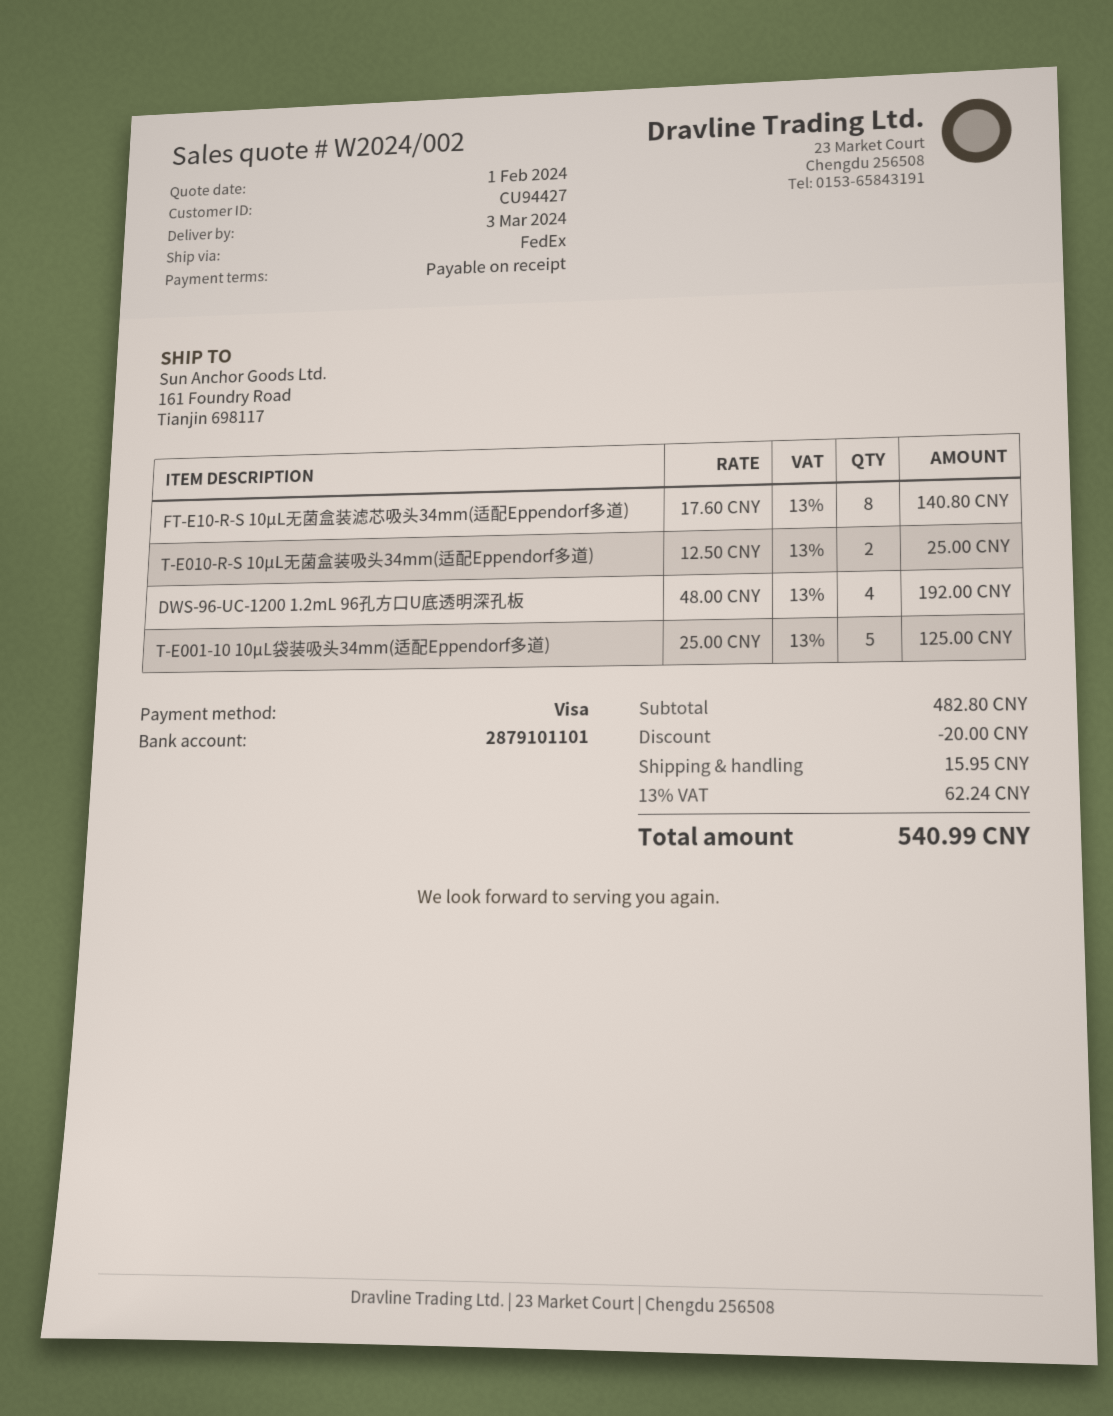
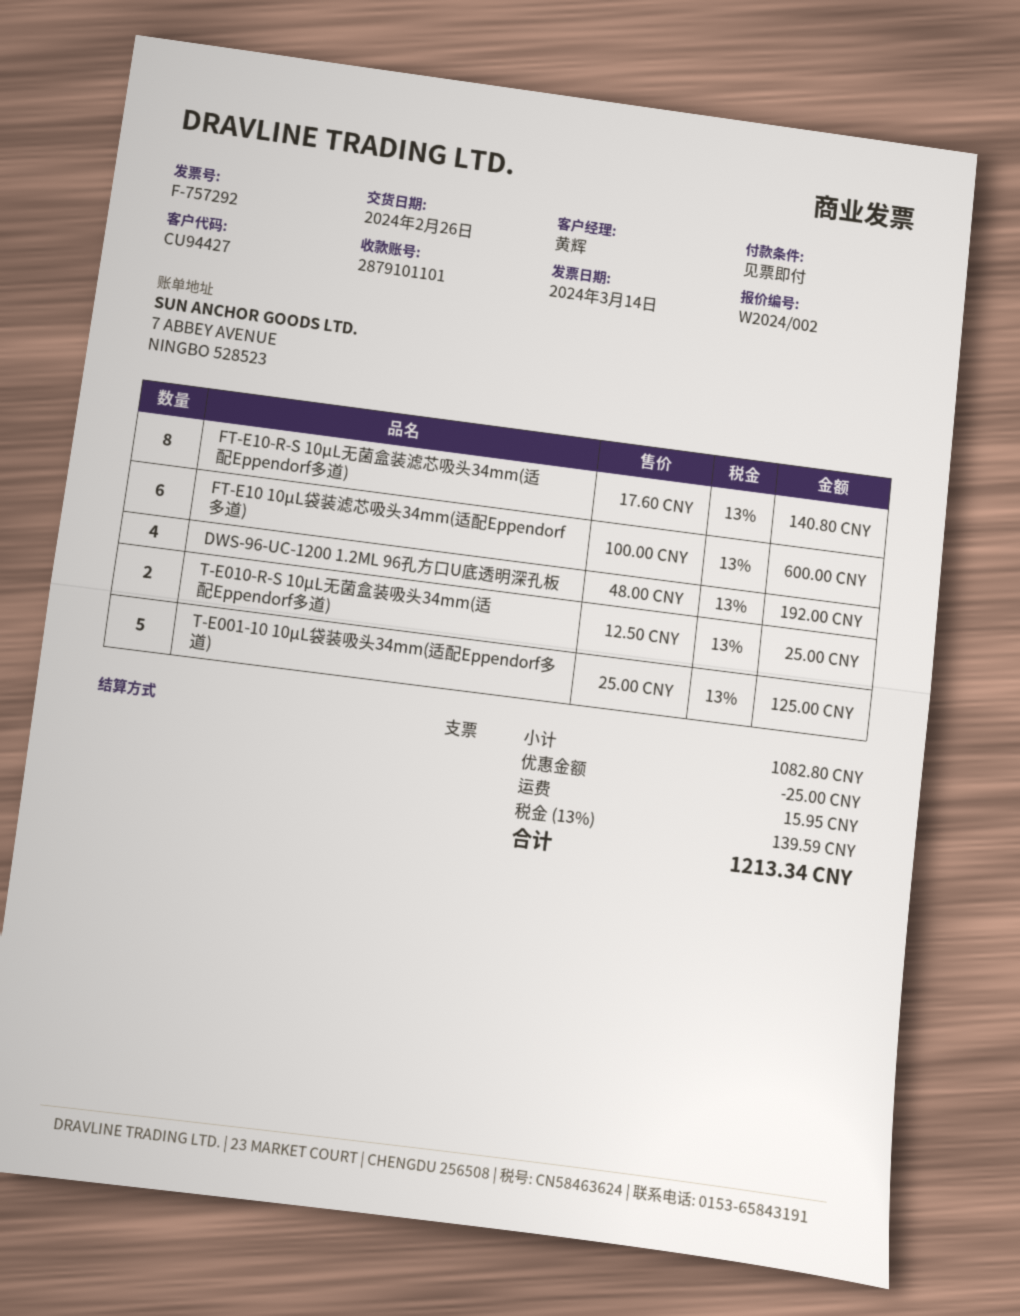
delivery date: 2024-03-03 -> 2024-02-26
payment method: Visa -> cheque
FT-E10 10μL袋装滤芯吸头34mm(适配Eppendorf多道): none -> 6 x 100.00 = 600.00
subtotal: 482.80 -> 1082.80
discount: 20.00 -> 25.00
tax: 13% = 62.24 -> 13% = 139.59
total: 540.99 -> 1213.34

